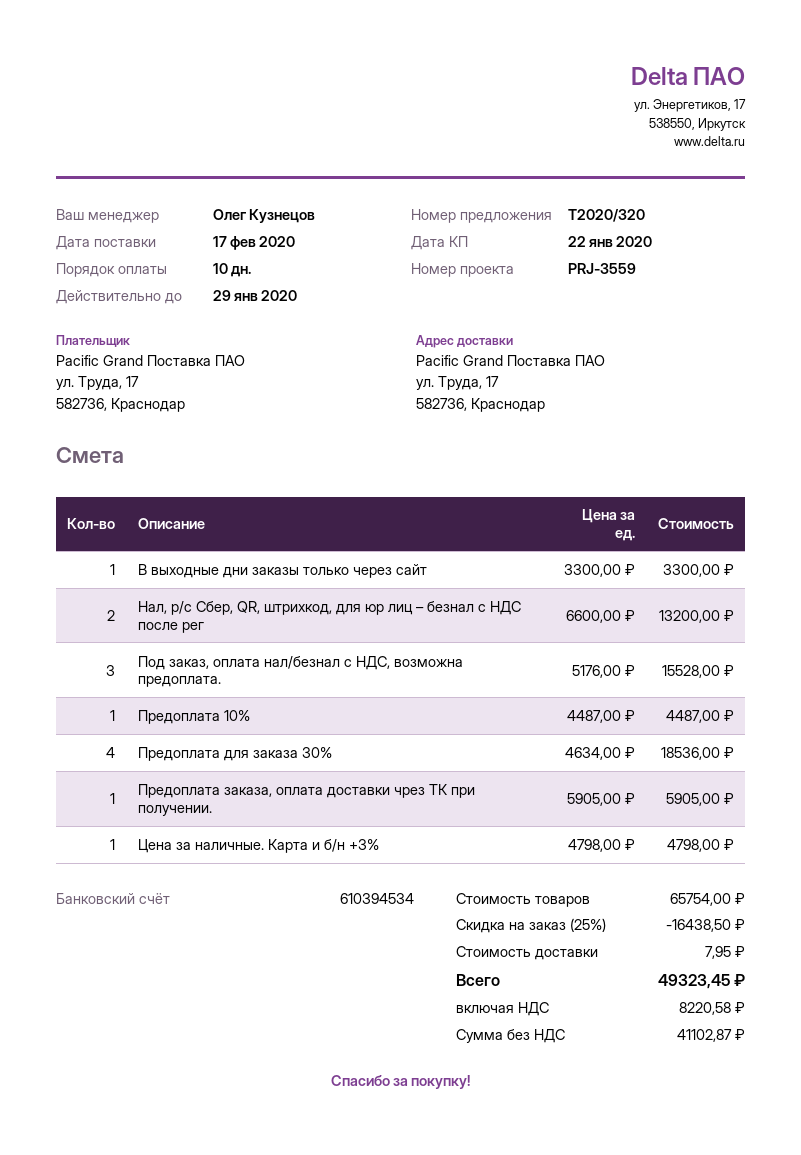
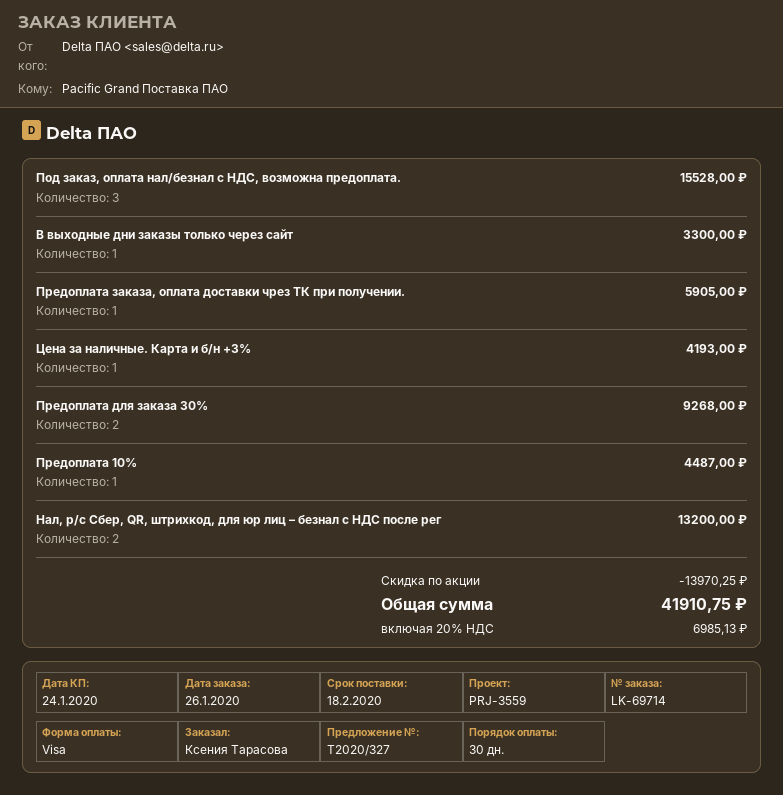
quote number: T2020/320 -> T2020/327
quote date: 2020-01-22 -> 2020-01-24
delivery date: 2020-02-17 -> 2020-02-18
payment terms: 10 days -> 30 days
Предоплата для заказа 30%: 4 for 18536.00 -> 2 for 9268.00
Цена за наличные. Карта и б/н +3%: 1 for 4798.00 -> 1 for 4193.00
discount: 16438.50 -> 13970.25
shipping: 7.95 -> none
tax: 8220.58 -> 6985.13
total: 49323.45 -> 41910.75

